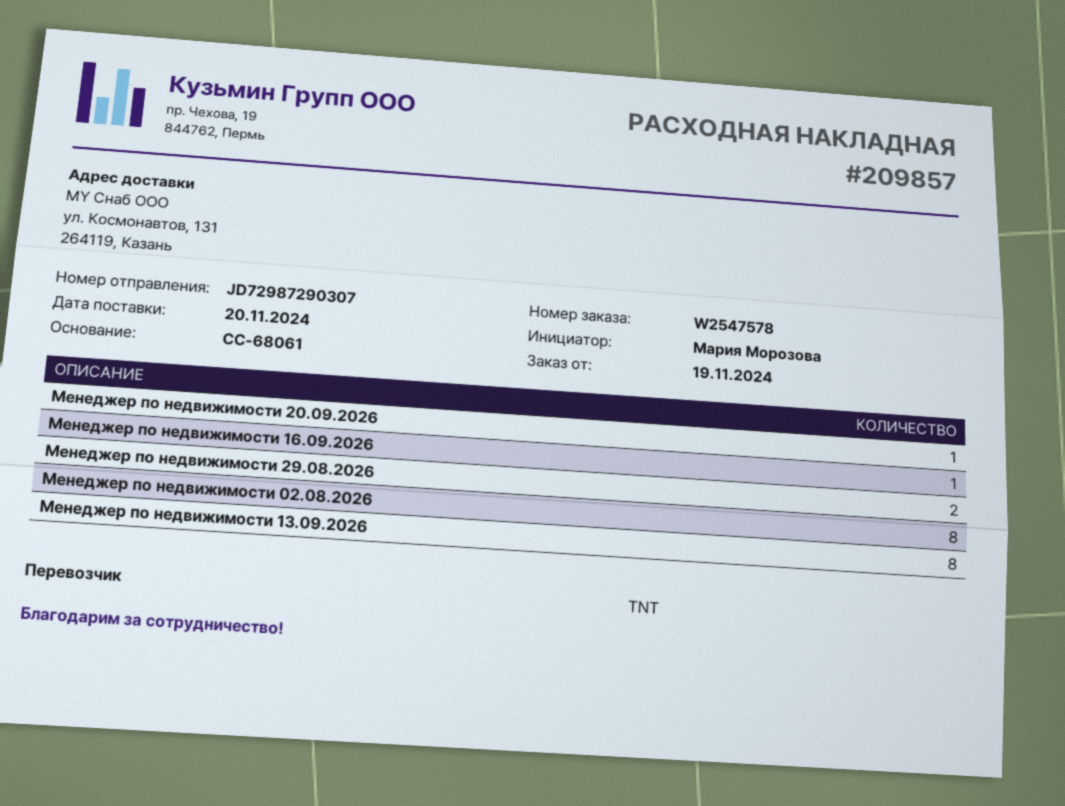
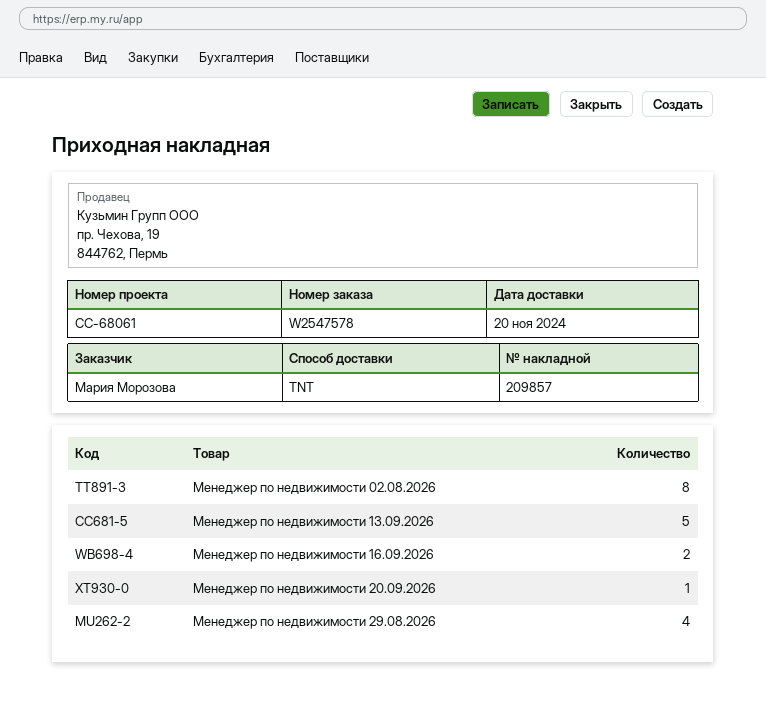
Менеджер по недвижимости 16.09.2026: 1 -> 2
Менеджер по недвижимости 29.08.2026: 2 -> 4
Менеджер по недвижимости 13.09.2026: 8 -> 5

